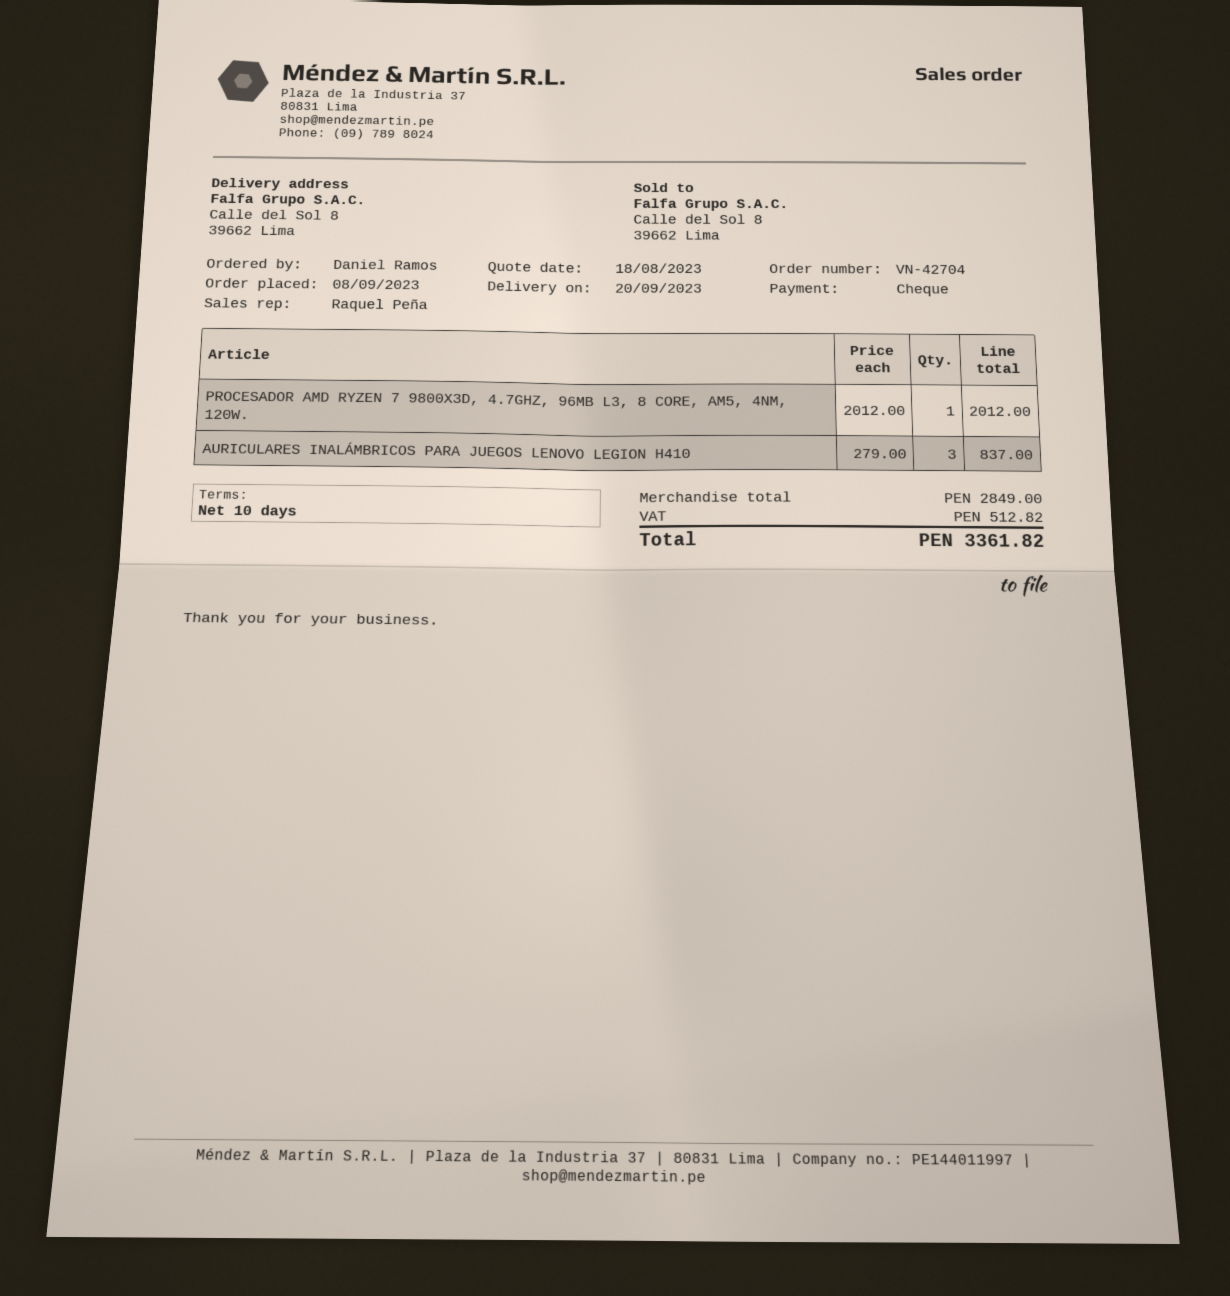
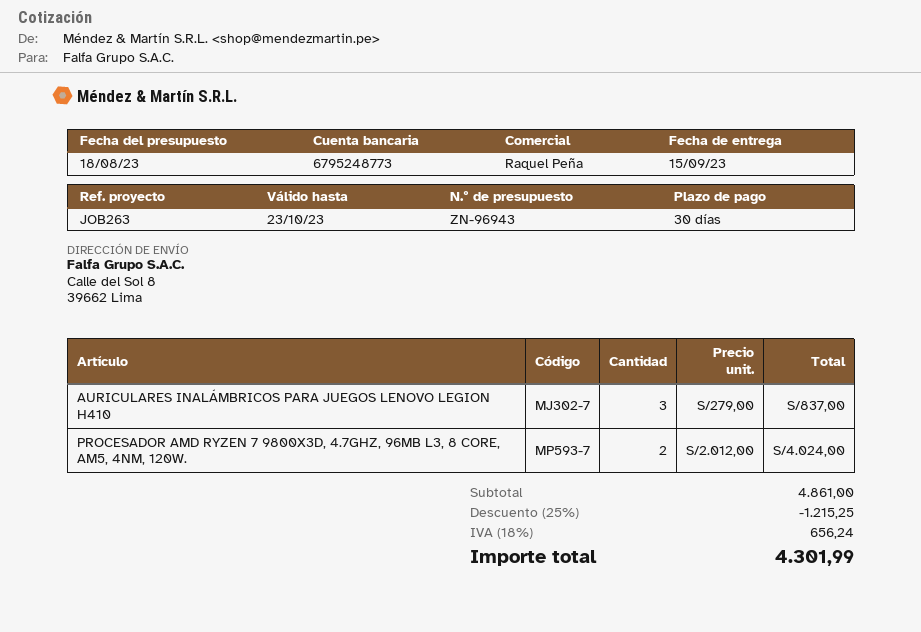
delivery date: 2023-09-20 -> 2023-09-15
payment terms: 10 days -> 30 days
PROCESADOR AMD RYZEN 7 9800X3D, 4.7GHZ, 96MB L3, 8 CORE, AM5, 4NM, 120W.: 1 x 2012.00 = 2012.00 -> 2 x 2012.00 = 4024.00
subtotal: 2849.00 -> 4861.00
discount: none -> 25% = 1215.25
tax: 512.82 -> 656.24
total: 3361.82 -> 4301.99

